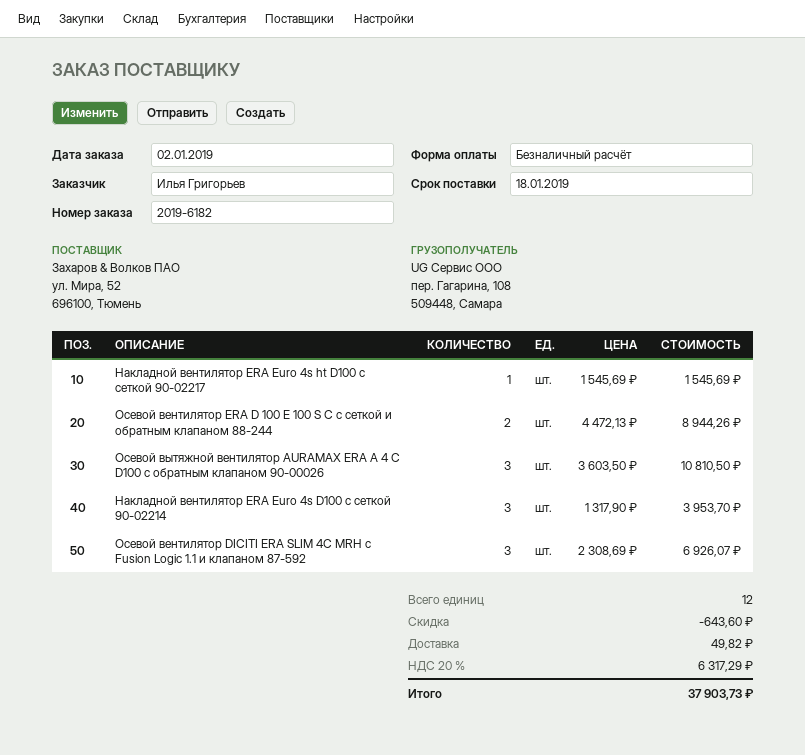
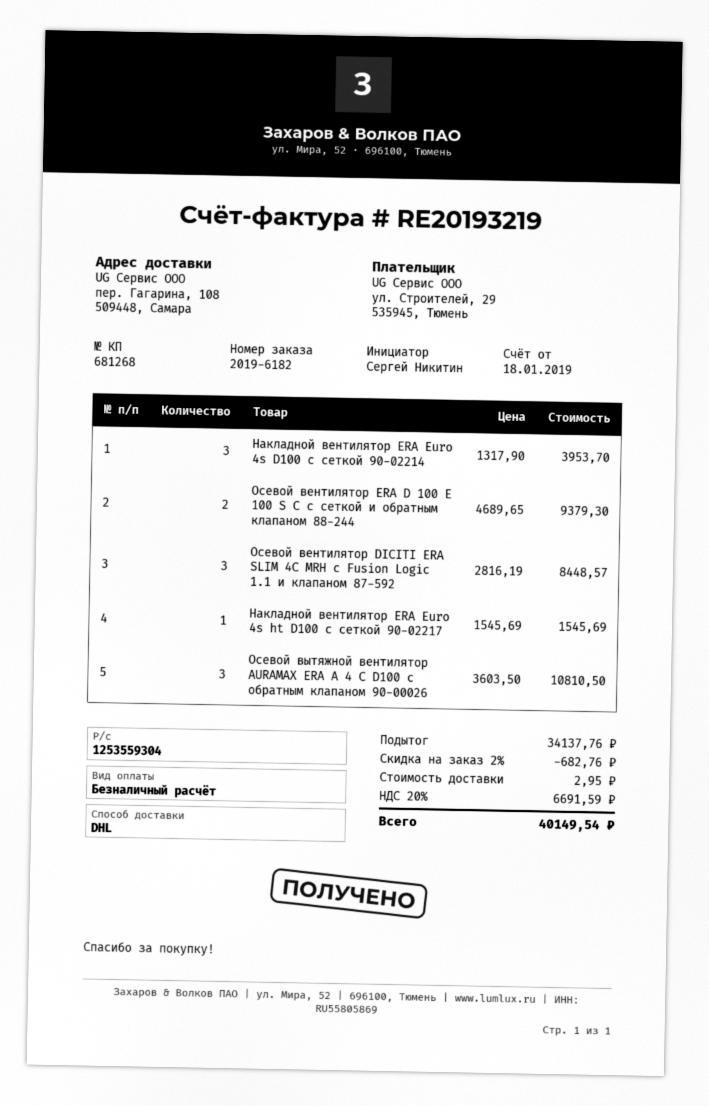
ordered by: Илья Григорьев -> Сергей Никитин
Осевой вентилятор ERA D 100 E 100 S C с сеткой и обратным клапаном 88-244: 2 x 4472.13 = 8944.26 -> 2 x 4689.65 = 9379.30
Осевой вентилятор DICITI ERA SLIM 4C MRH с Fusion Logic 1.1 и клапаном 87-592: 3 x 2308.69 = 6926.07 -> 3 x 2816.19 = 8448.57
discount: 643.60 -> 682.76
shipping: 49.82 -> 2.95
tax: 20% = 6317.29 -> 20% = 6691.59
total: 37903.73 -> 40149.54

